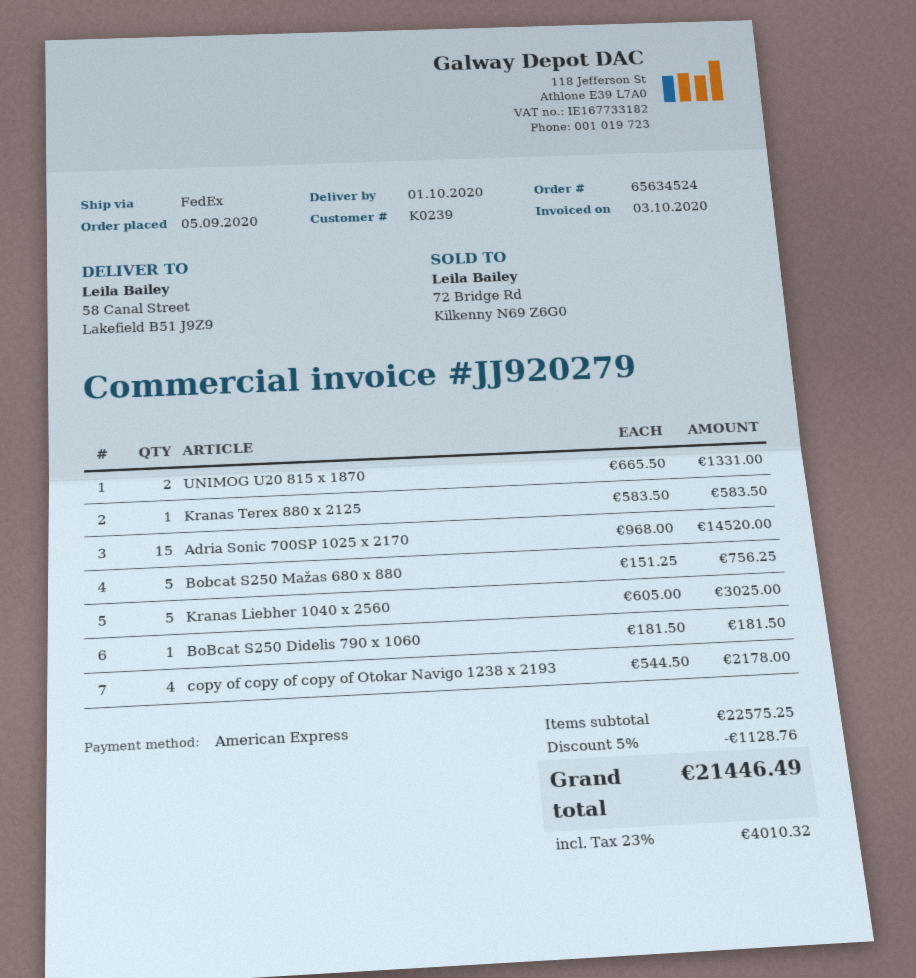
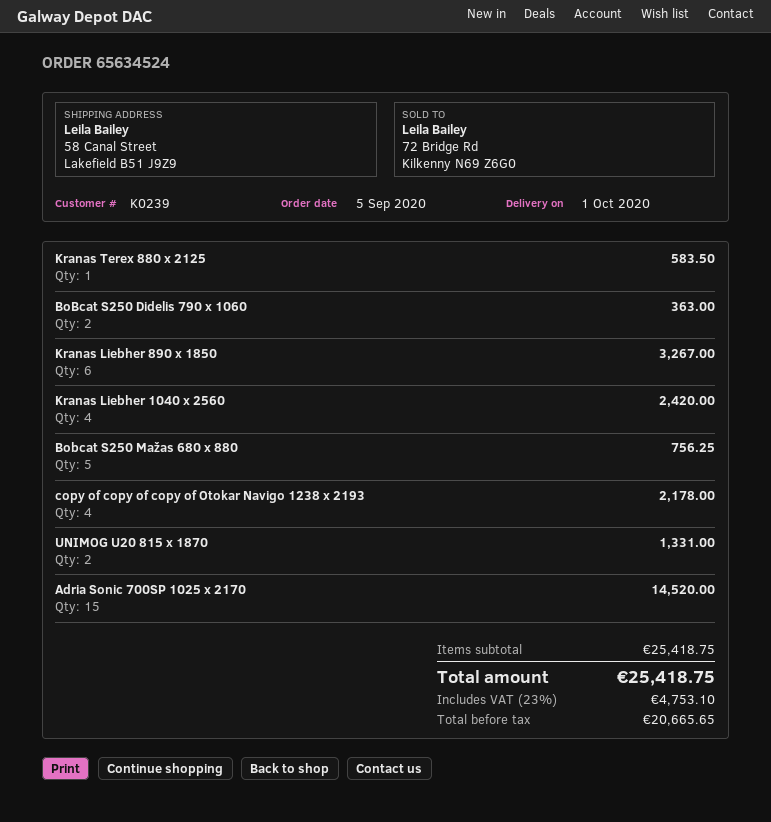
Kranas Liebher 1040 x 2560: 5 for 3025.00 -> 4 for 2420.00
BoBcat S250 Didelis 790 x 1060: 1 for 181.50 -> 2 for 363.00
Kranas Liebher 890 x 1850: none -> 6 for 3267.00
subtotal: 22575.25 -> 25418.75
discount: 5% = 1128.76 -> none
tax: 23% = 4010.32 -> 23% = 4753.10
total: 21446.49 -> 25418.75

